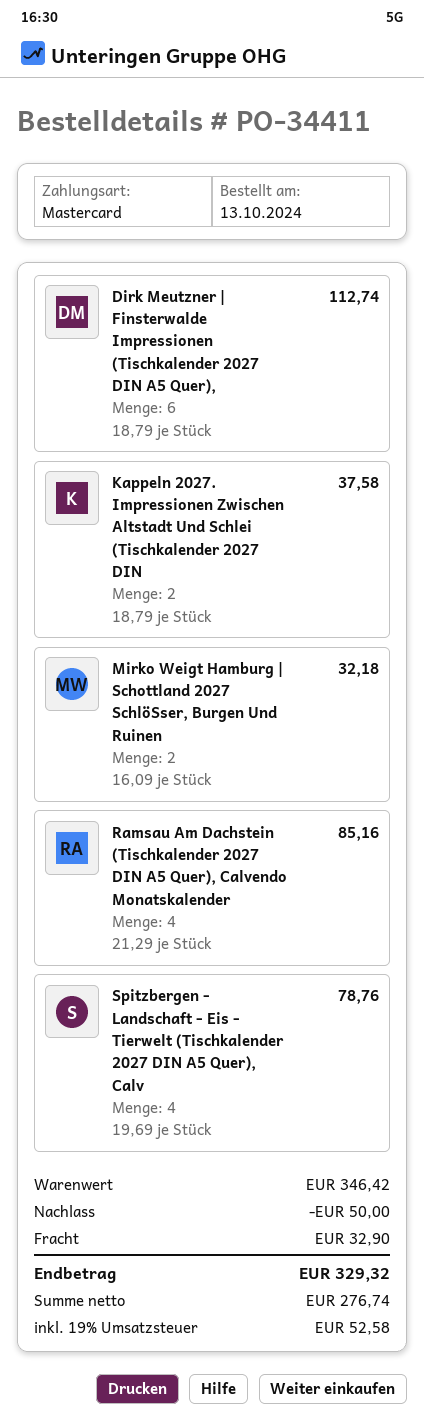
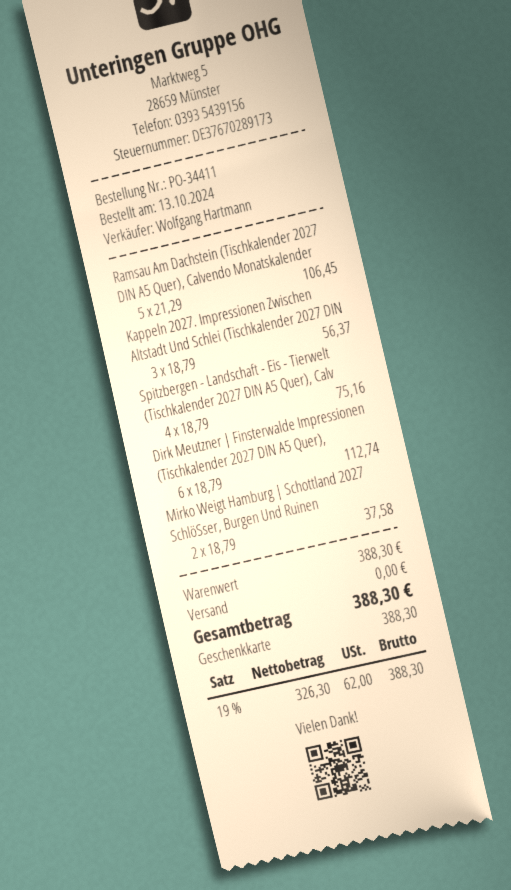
payment method: Mastercard -> gift card
Kappeln 2027. Impressionen Zwischen Altstadt Und Schlei (Tischkalender 2027 DIN: 2 x 18.79 = 37.58 -> 3 x 18.79 = 56.37
Mirko Weigt Hamburg | Schottland 2027 SchlöSser, Burgen Und Ruinen: 2 x 16.09 = 32.18 -> 2 x 18.79 = 37.58
Ramsau Am Dachstein (Tischkalender 2027 DIN A5 Quer), Calvendo Monatskalender: 4 x 21.29 = 85.16 -> 5 x 21.29 = 106.45
Spitzbergen - Landschaft - Eis - Tierwelt (Tischkalender 2027 DIN A5 Quer), Calv: 4 x 19.69 = 78.76 -> 4 x 18.79 = 75.16
subtotal: 346.42 -> 388.30
discount: 50.00 -> none
shipping: 32.90 -> 0.00
net: 276.74 -> 326.30
tax: 19% = 52.58 -> 19% = 62.00
total: 329.32 -> 388.30

